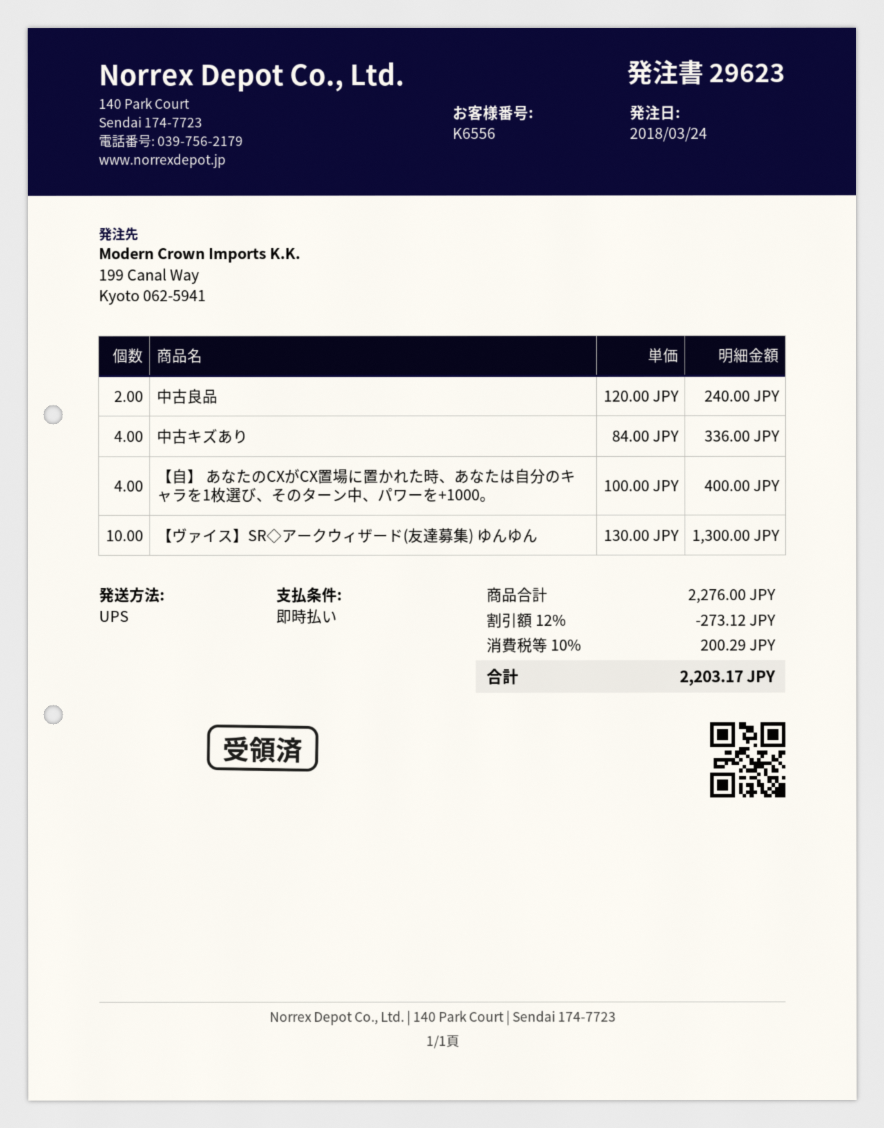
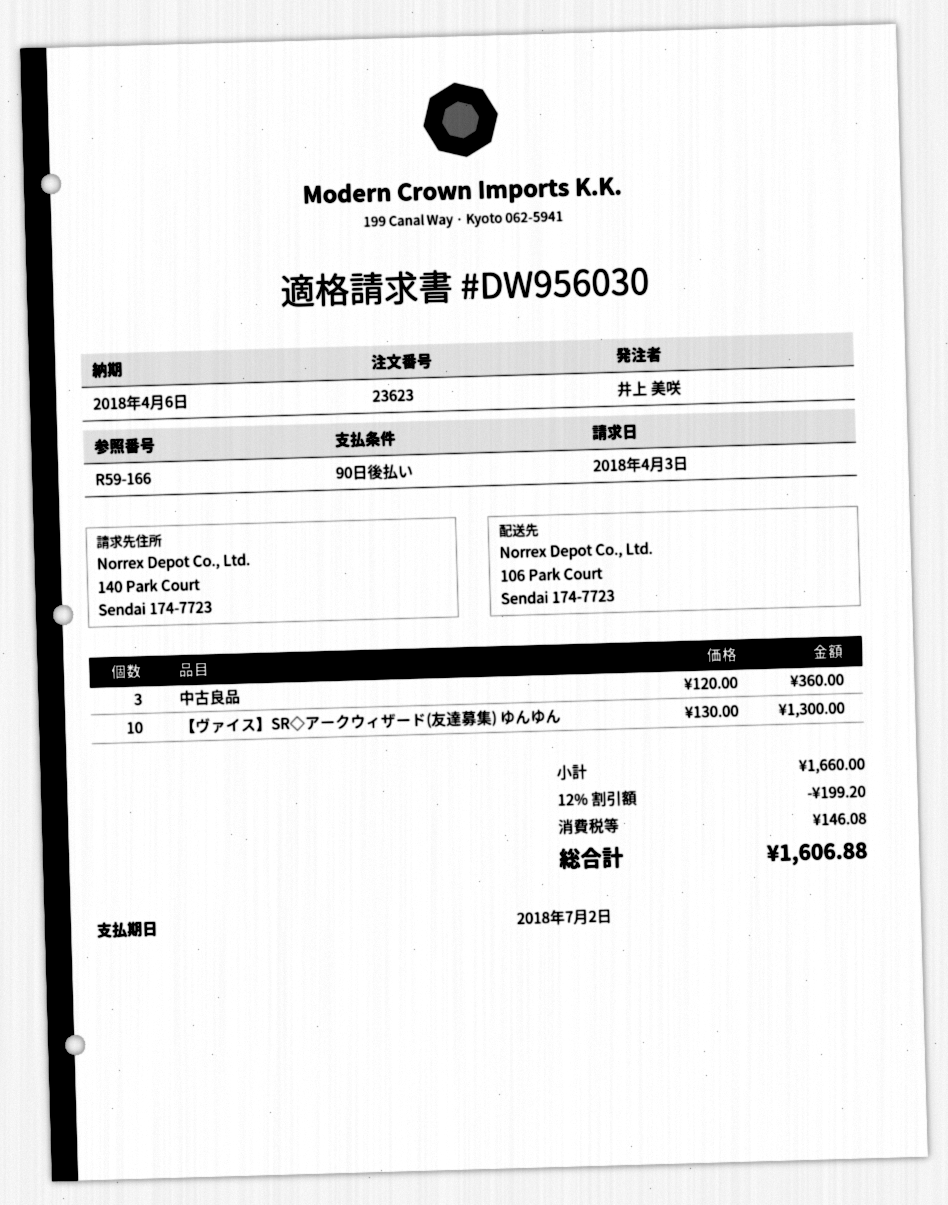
order number: 29623 -> 23623
payment terms: on receipt -> 90 days
中古良品: 2 x 120.00 = 240.00 -> 3 x 120.00 = 360.00
中古キズあり: 4 x 84.00 = 336.00 -> none
【自】 あなたのCXがCX置場に置かれた時、あなたは自分のキャラを1枚選び、そのターン中、パワーを+1000。: 4 x 100.00 = 400.00 -> none
subtotal: 2276.00 -> 1660.00
discount: 12% = 273.12 -> 12% = 199.20
tax: 200.29 -> 146.08
total: 2203.17 -> 1606.88

